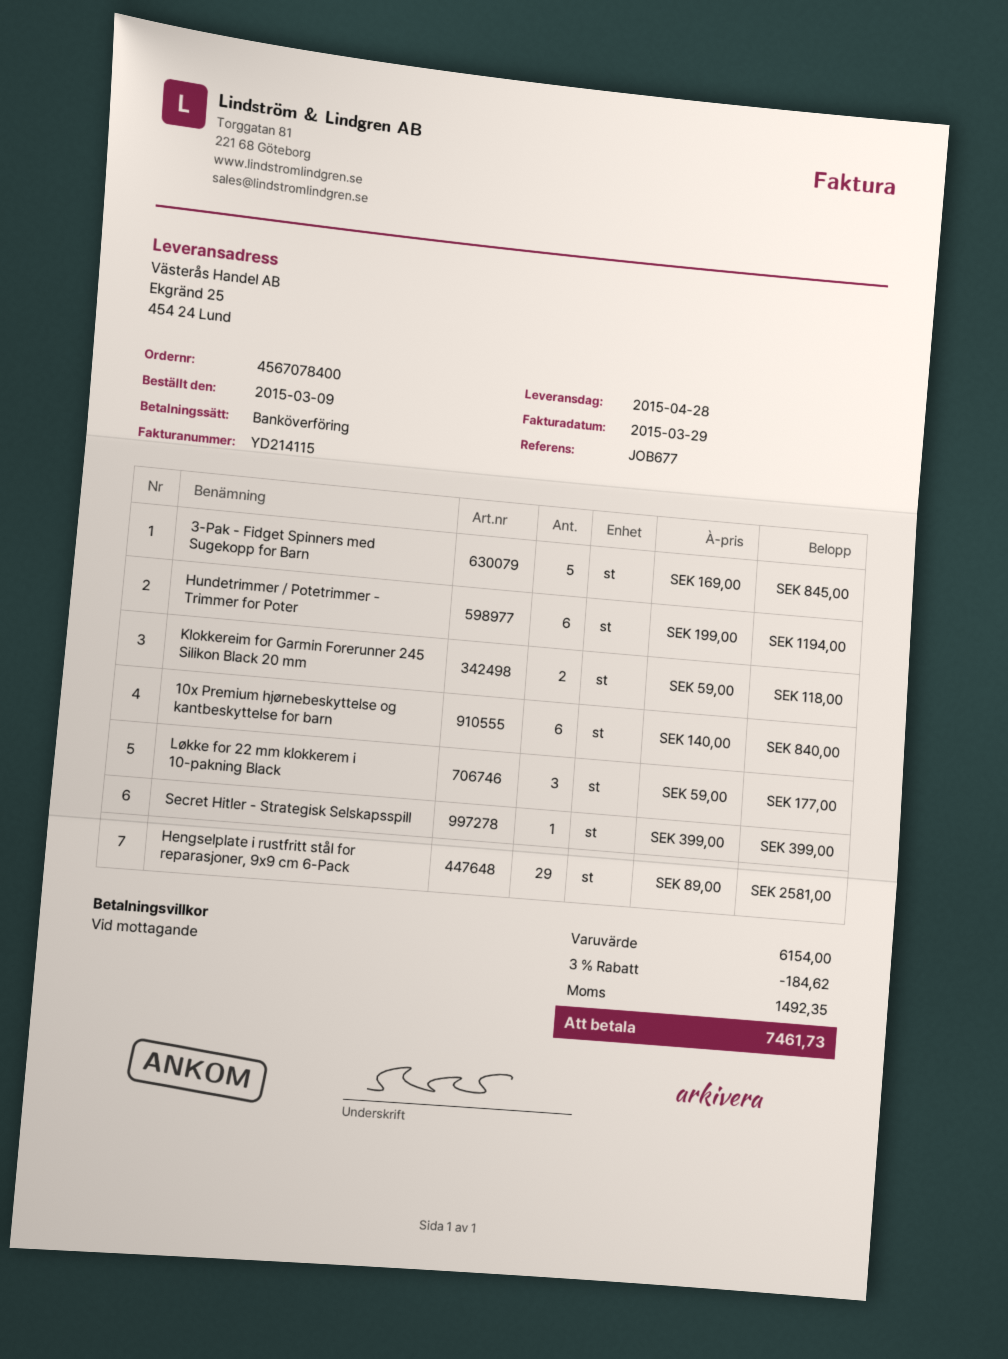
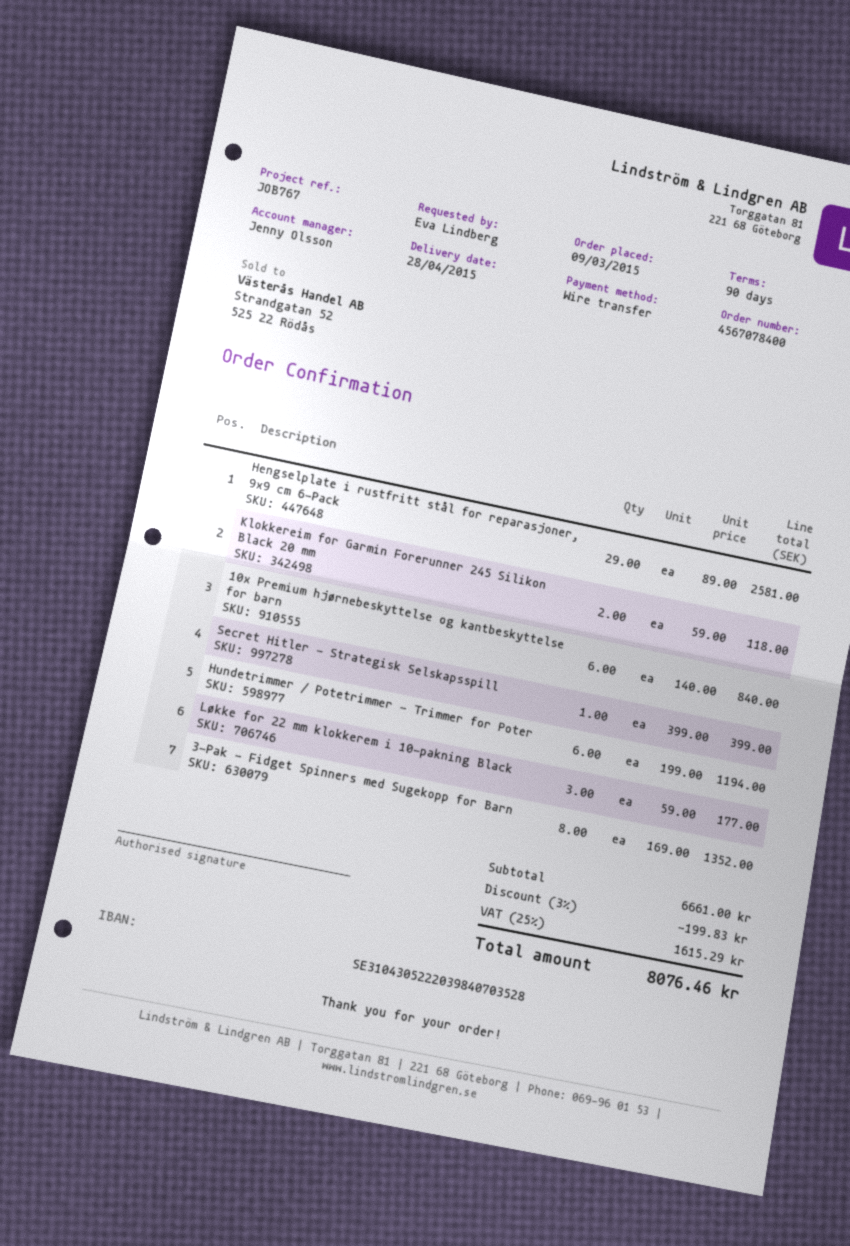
payment terms: on receipt -> 90 days
reference: JOB677 -> JOB767
3-Pak - Fidget Spinners med Sugekopp for Barn: 5 x 169.00 = 845.00 -> 8 x 169.00 = 1352.00
subtotal: 6154.00 -> 6661.00
discount: 3% = 184.62 -> 3% = 199.83
tax: 1492.35 -> 1615.29
total: 7461.73 -> 8076.46

